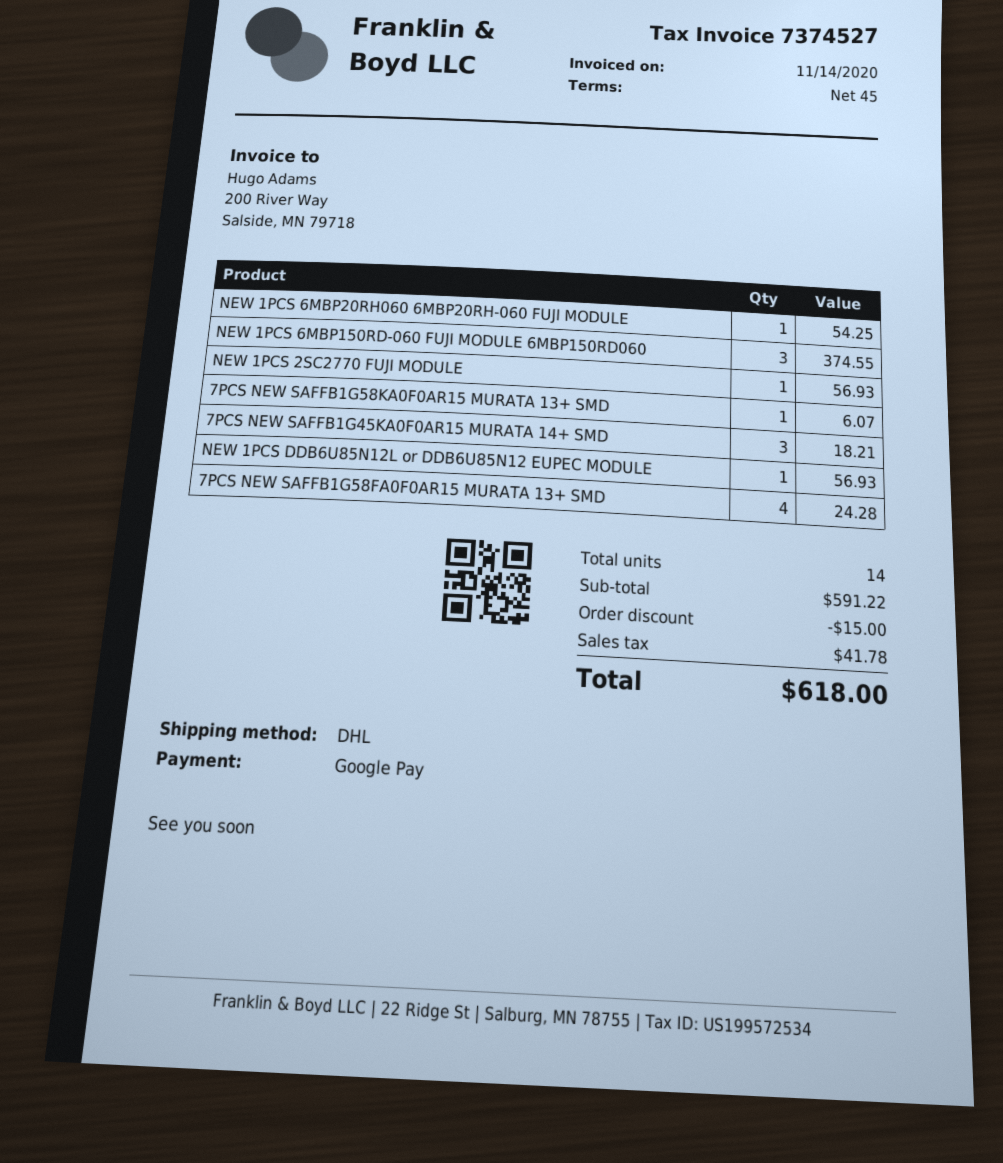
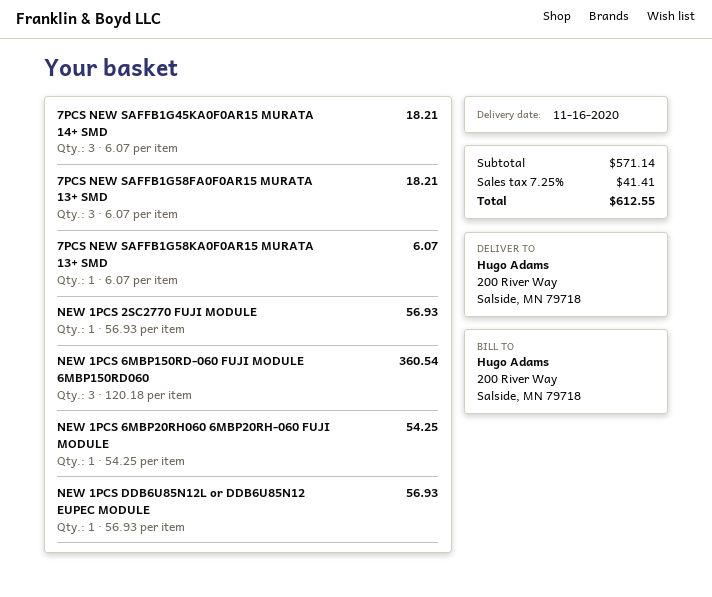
NEW 1PCS 6MBP150RD-060 FUJI MODULE 6MBP150RD060: 3 for 374.55 -> 3 for 360.54
7PCS NEW SAFFB1G58FA0F0AR15 MURATA 13+ SMD: 4 for 24.28 -> 3 for 18.21
subtotal: 591.22 -> 571.14
discount: 15.00 -> none
tax: 41.78 -> 41.41
total: 618.00 -> 612.55

